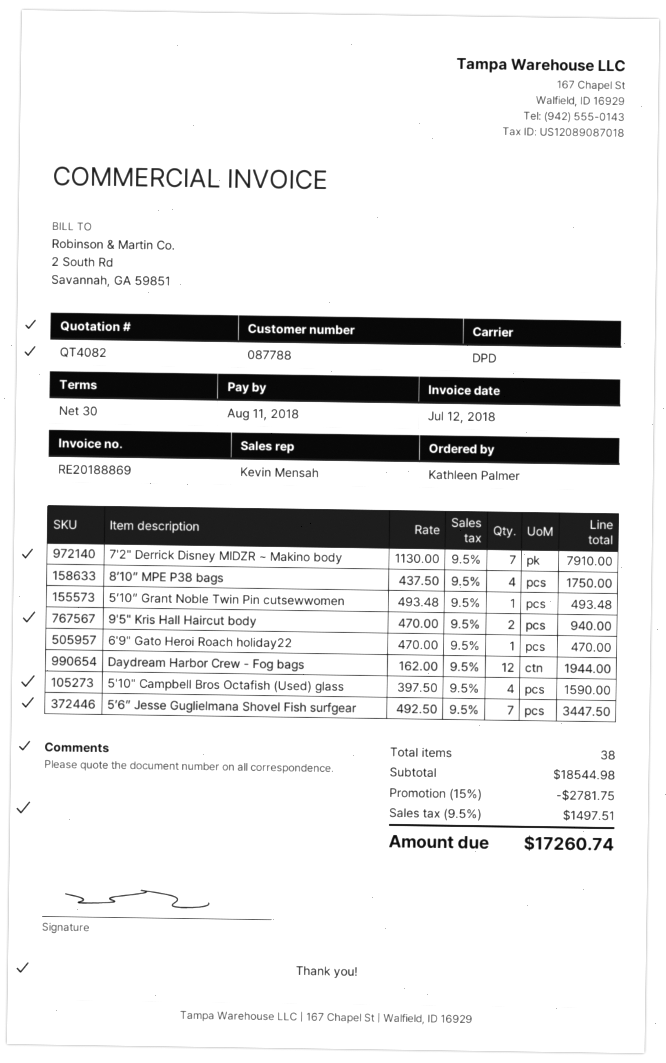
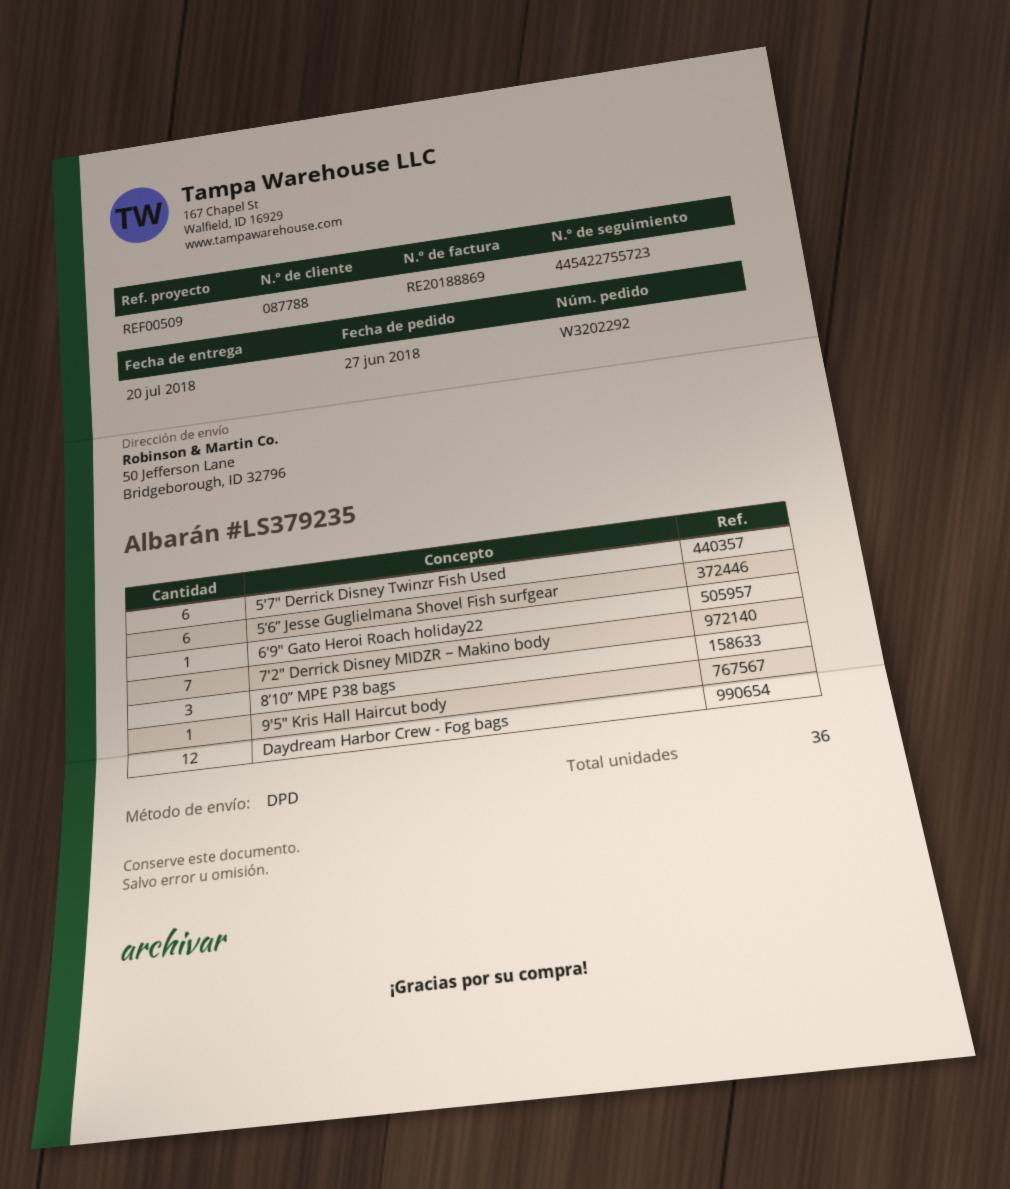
8’10” MPE P38 bags: 4 -> 3
5’10” Grant Noble Twin Pin cutsewwomen: 1 -> none
9'5" Kris Hall Haircut body: 2 -> 1
5'10" Campbell Bros Octafish (Used) glass: 4 -> none
5’6” Jesse Guglielmana Shovel Fish surfgear: 7 -> 6
5'7" Derrick Disney Twinzr Fish Used: none -> 6
total quantity: 38 -> 36

